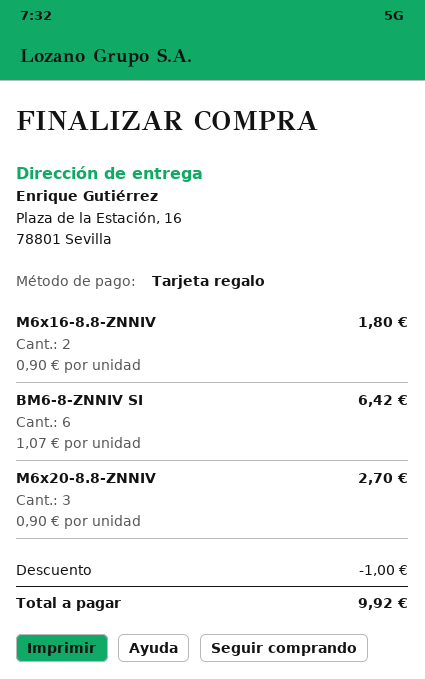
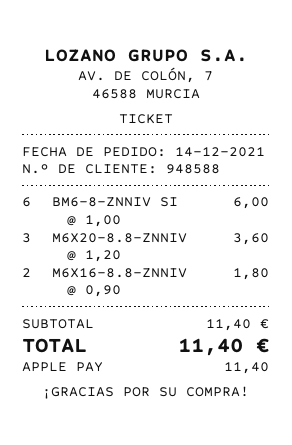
payment method: gift card -> Apple Pay
BM6-8-ZNNIV SI: 6 x 1.07 = 6.42 -> 6 x 1.00 = 6.00
M6x20-8.8-ZNNIV: 3 x 0.90 = 2.70 -> 3 x 1.20 = 3.60
discount: 1.00 -> none
total: 9.92 -> 11.40

